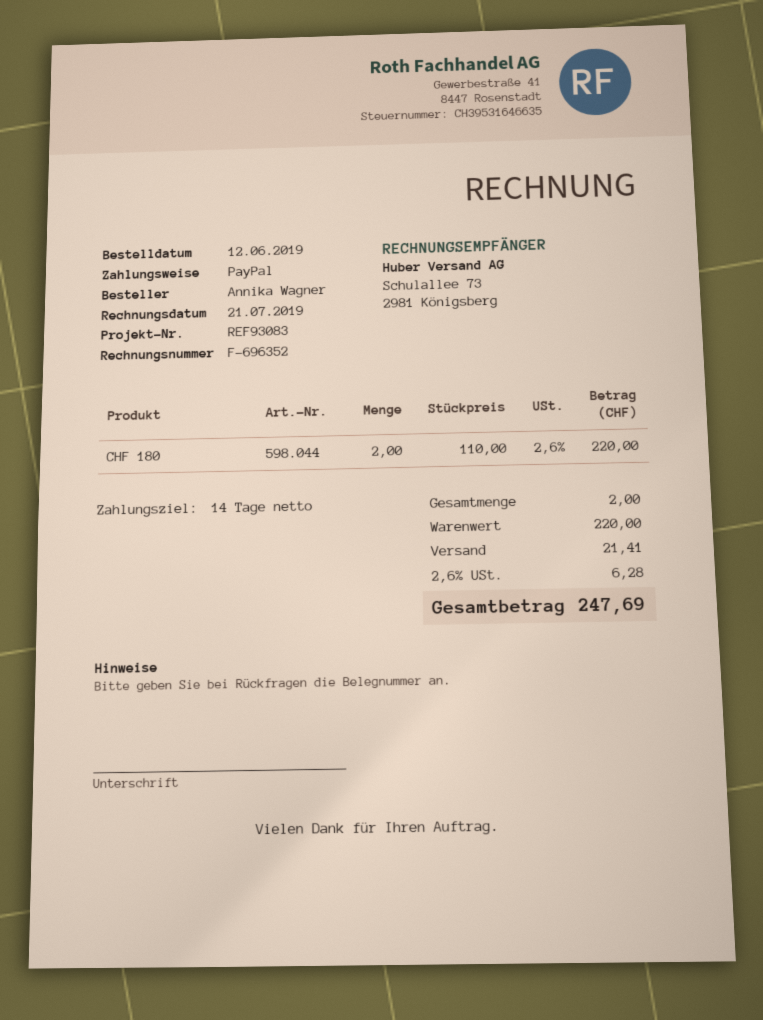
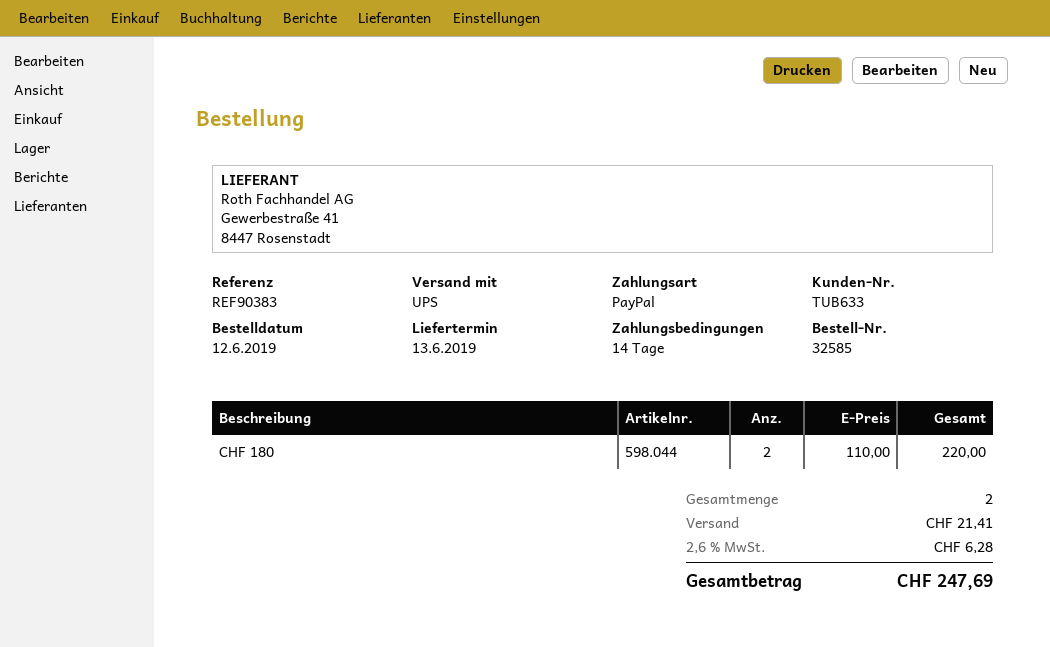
reference: REF93083 -> REF90383

